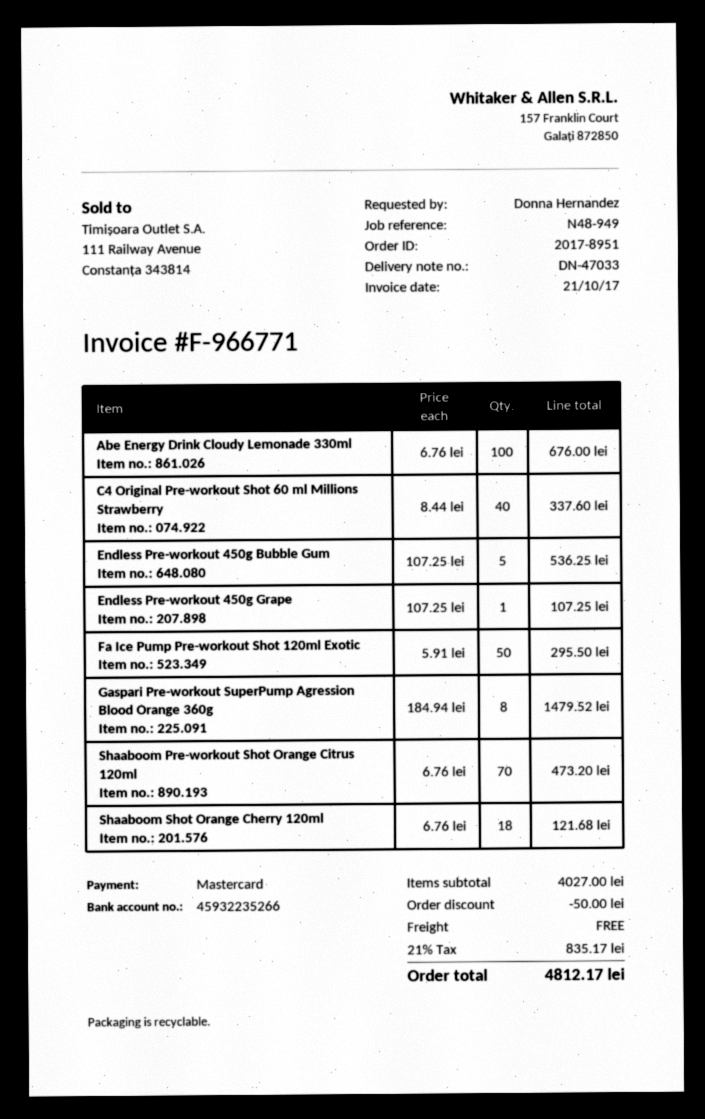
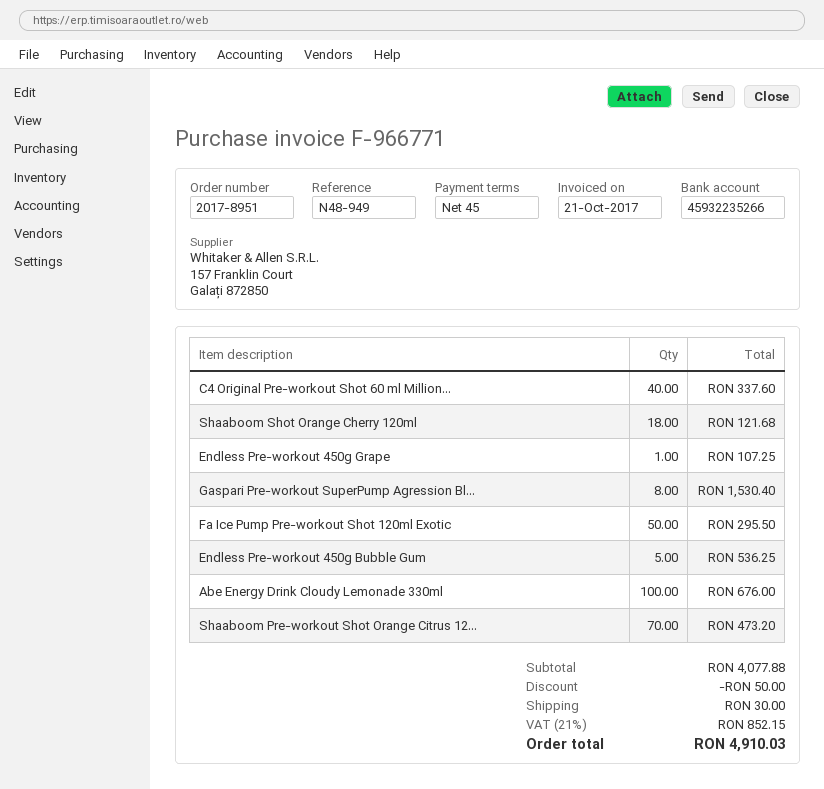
Gaspari Pre-workout SuperPump Agression Blood Orange 360g: 8 for 1479.52 -> 8 for 1530.40
subtotal: 4027.00 -> 4077.88
shipping: 0.00 -> 30.00
tax: 21% = 835.17 -> 21% = 852.15
total: 4812.17 -> 4910.03

